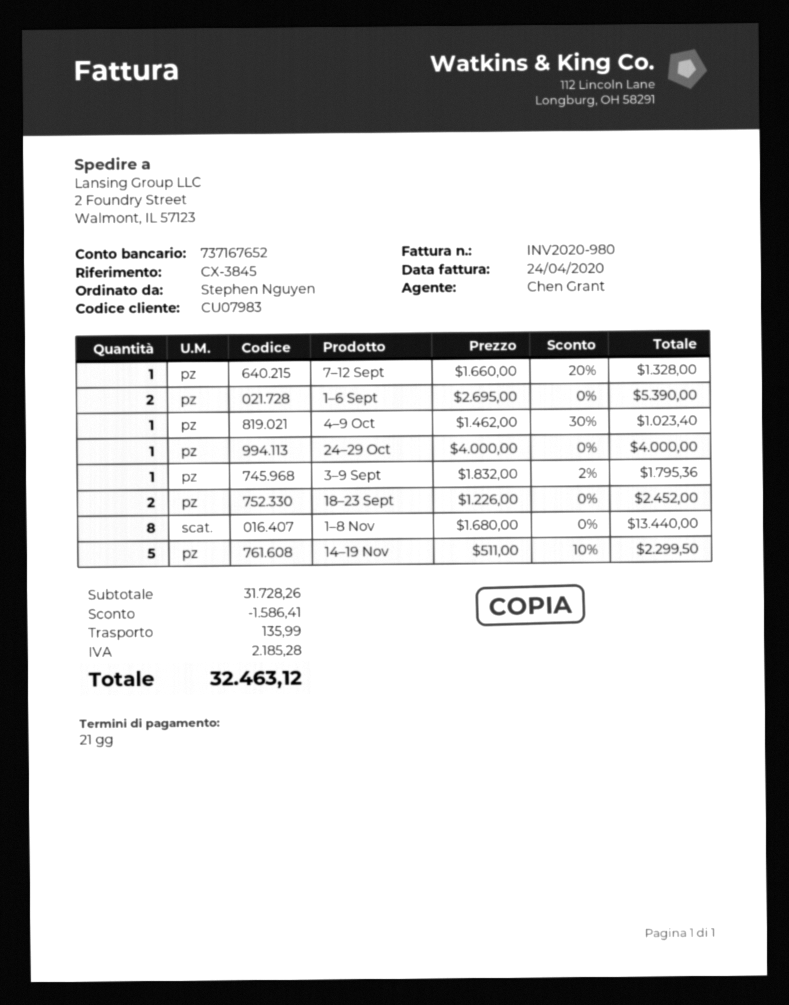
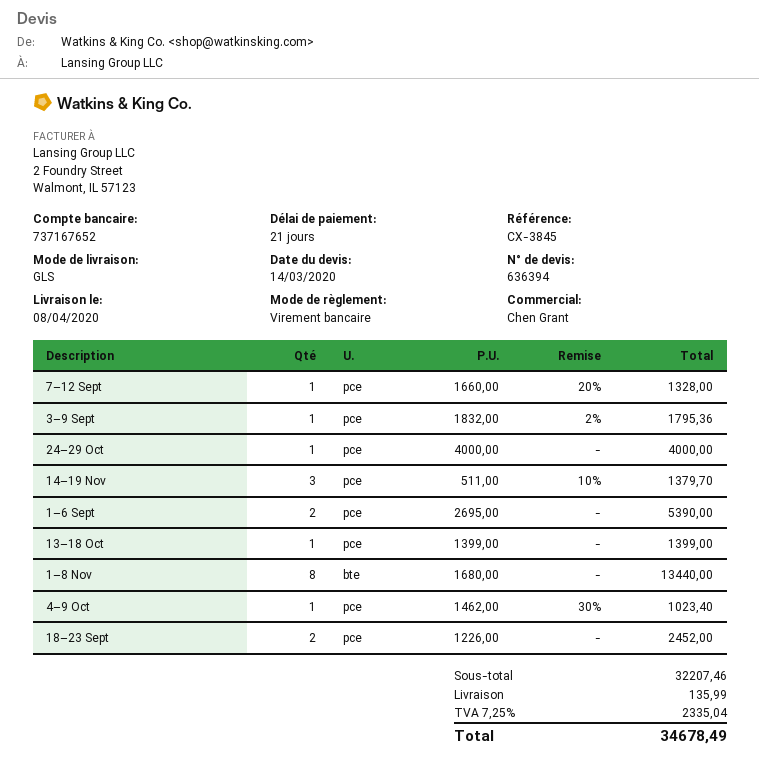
14–19 Nov: 5 x 511.00 - 10% = 2299.50 -> 3 x 511.00 - 10% = 1379.70
13–18 Oct: none -> 1 x 1399.00 = 1399.00
subtotal: 31728.26 -> 32207.46
discount: 1586.41 -> none
tax: 2185.28 -> 2335.04
total: 32463.12 -> 34678.49

